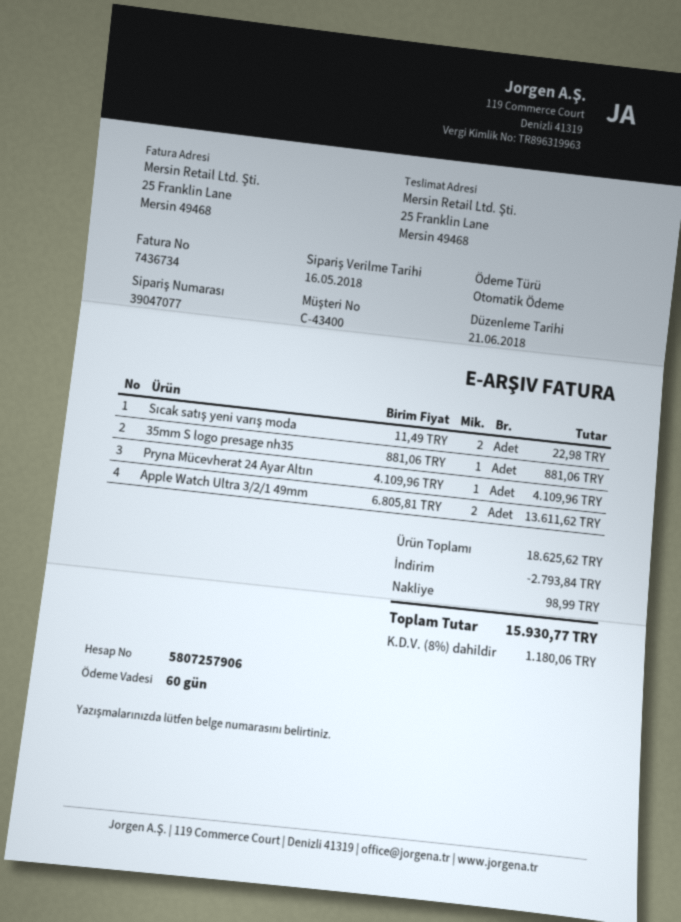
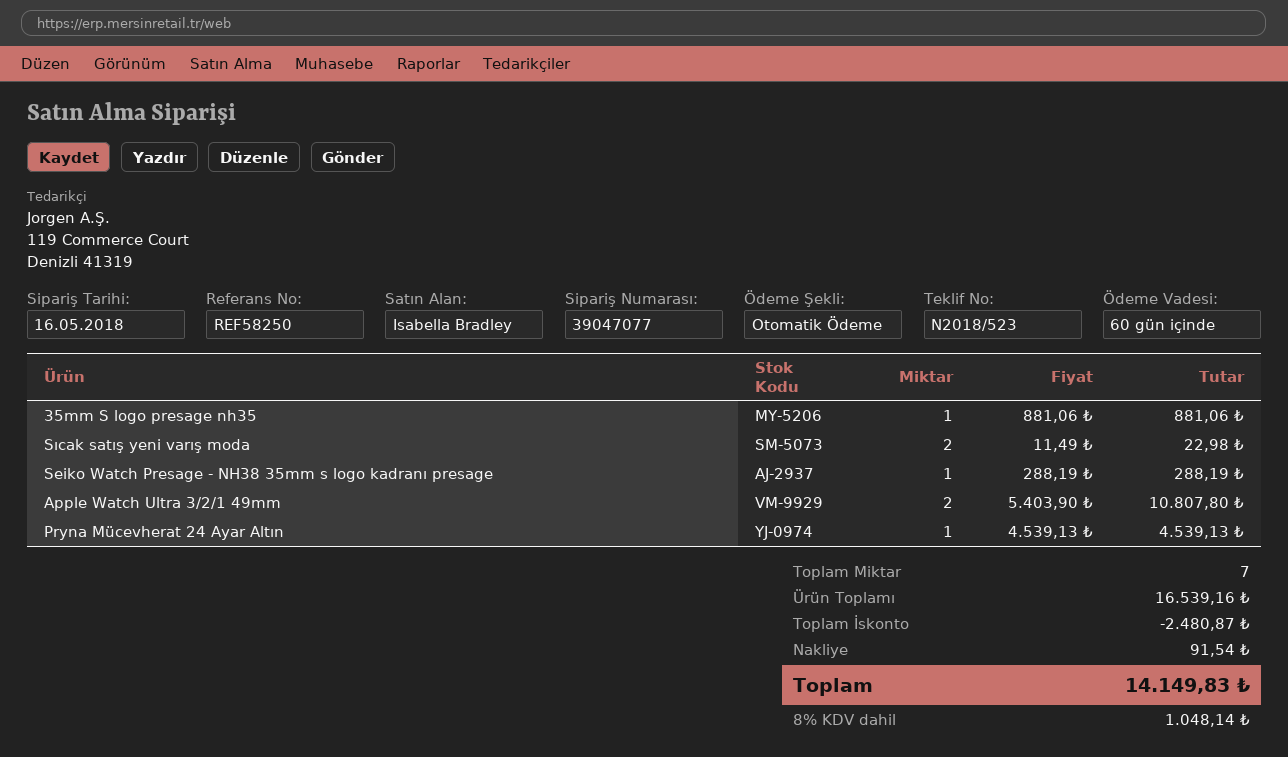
Pryna Mücevherat 24 Ayar Altın: 1 x 4109.96 = 4109.96 -> 1 x 4539.13 = 4539.13
Apple Watch Ultra 3/2/1 49mm: 2 x 6805.81 = 13611.62 -> 2 x 5403.90 = 10807.80
Seiko Watch Presage - NH38 35mm s logo kadranı presage: none -> 1 x 288.19 = 288.19
subtotal: 18625.62 -> 16539.16
discount: 2793.84 -> 2480.87
shipping: 98.99 -> 91.54
tax: 8% = 1180.06 -> 8% = 1048.14
total: 15930.77 -> 14149.83

